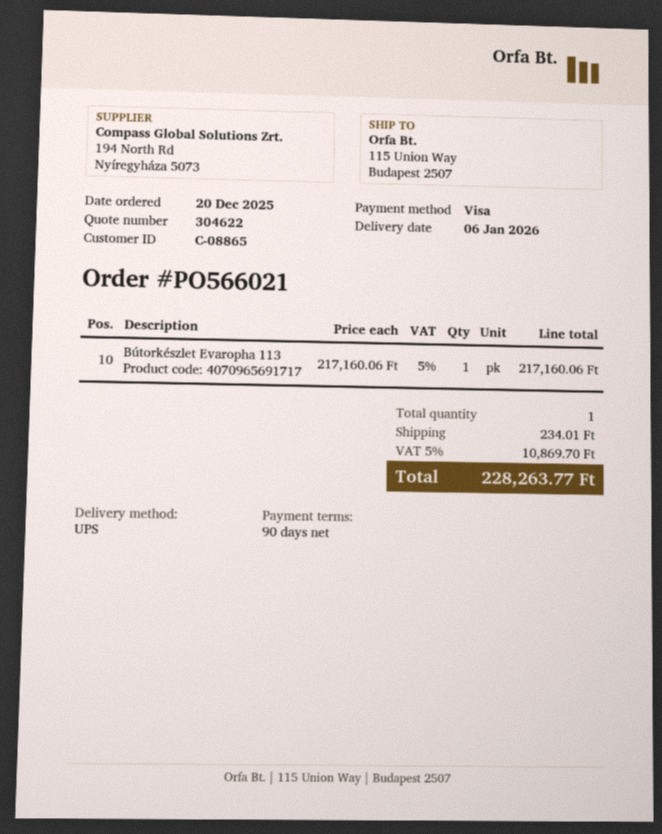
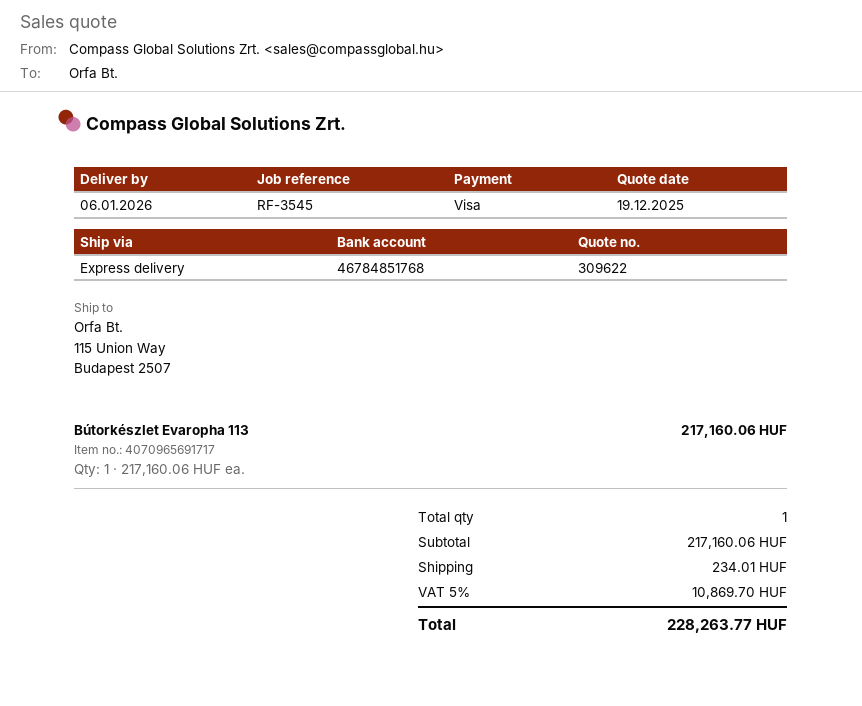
quote number: 304622 -> 309622
shipping method: UPS -> express

